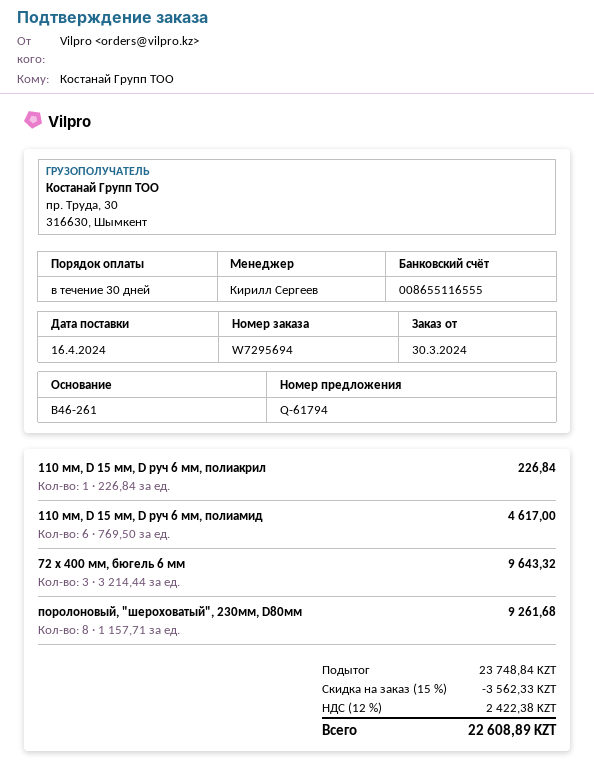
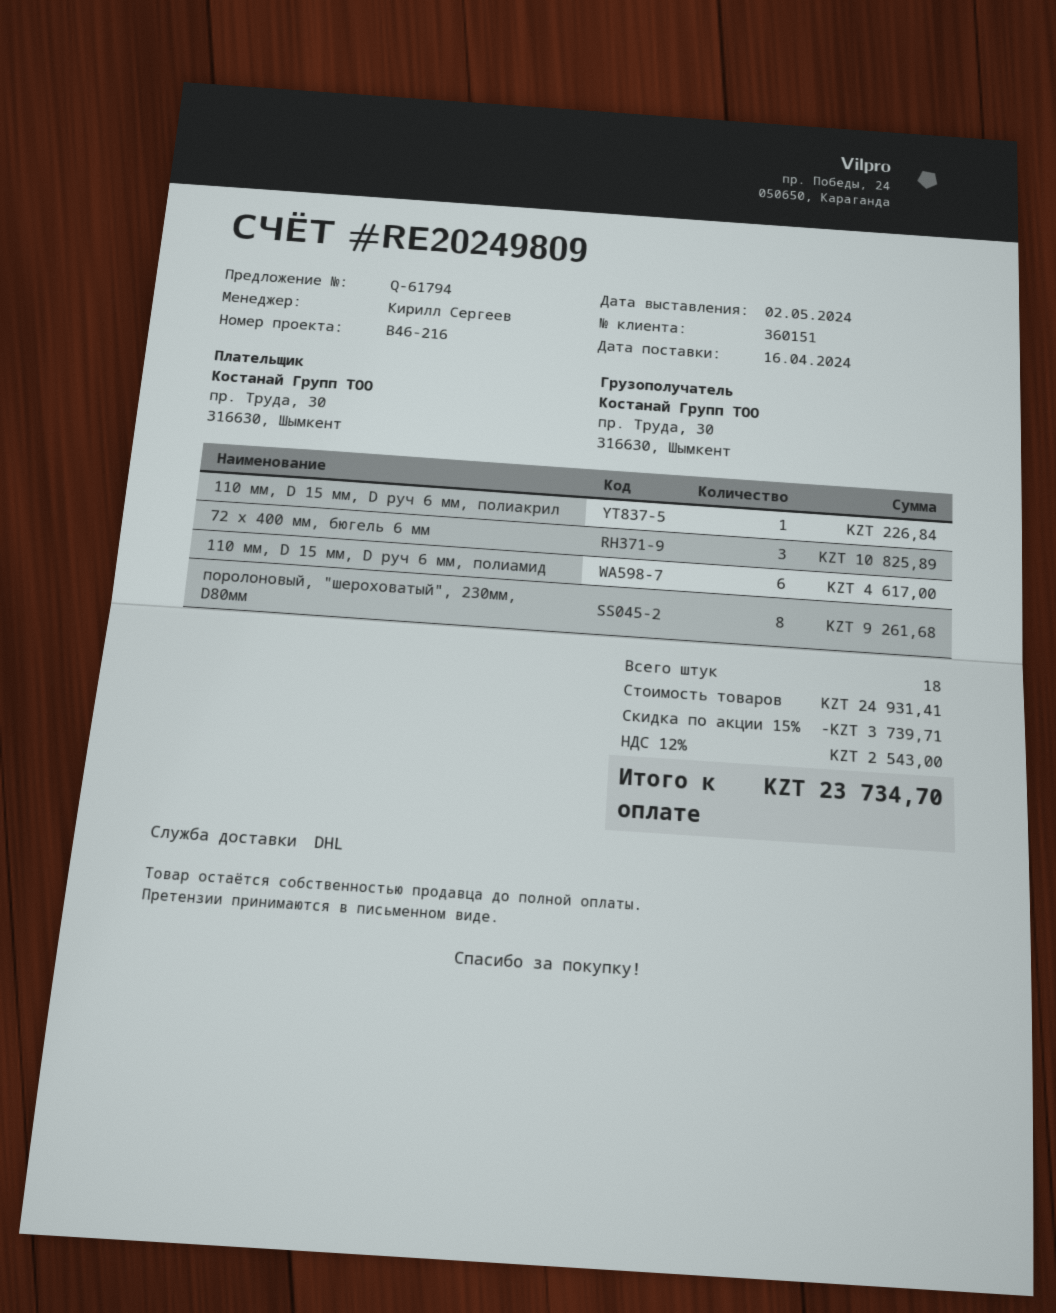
reference: B46-261 -> B46-216
72 х 400 мм, бюгель 6 мм: 3 for 9643.32 -> 3 for 10825.89
subtotal: 23748.84 -> 24931.41
discount: 15% = 3562.33 -> 15% = 3739.71
tax: 12% = 2422.38 -> 12% = 2543.00
total: 22608.89 -> 23734.70

